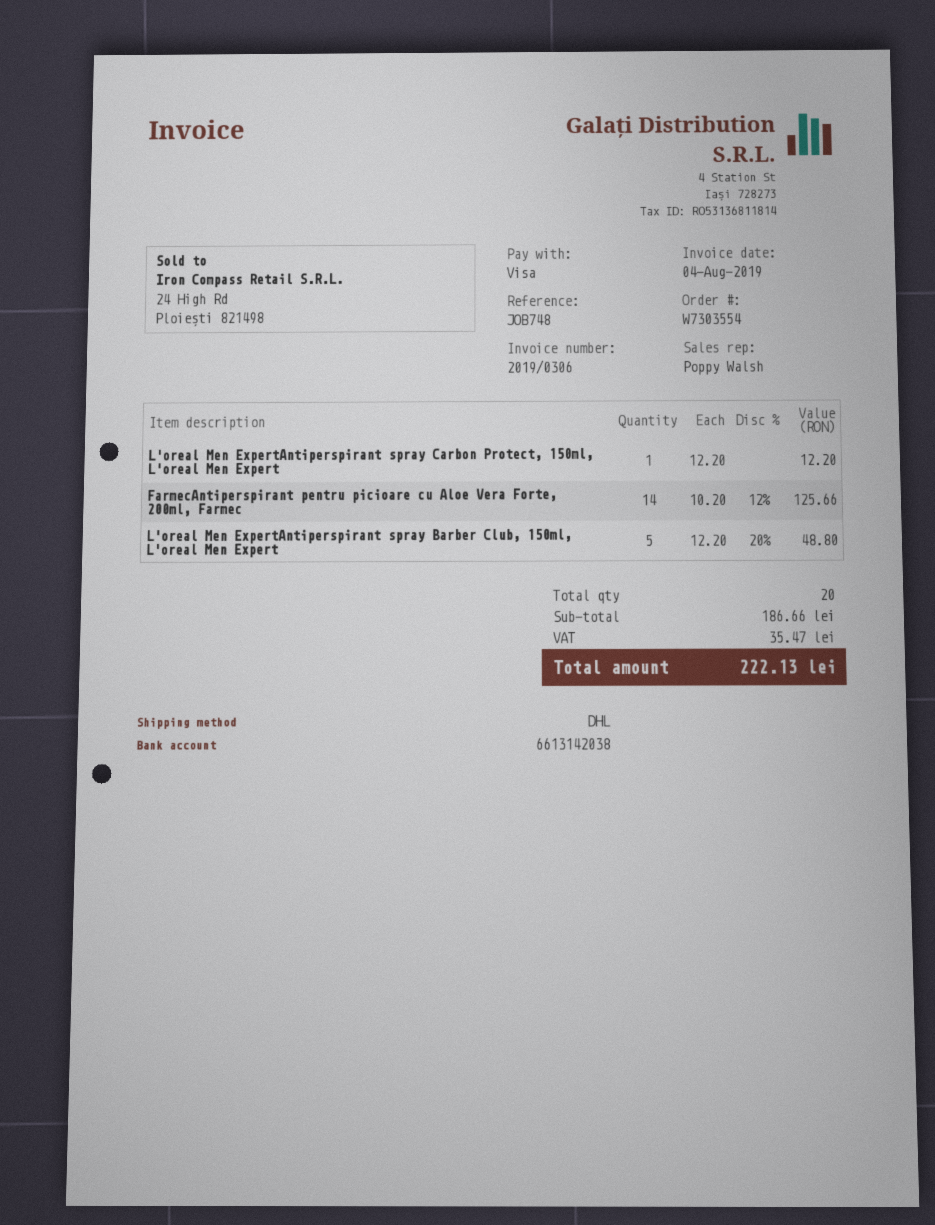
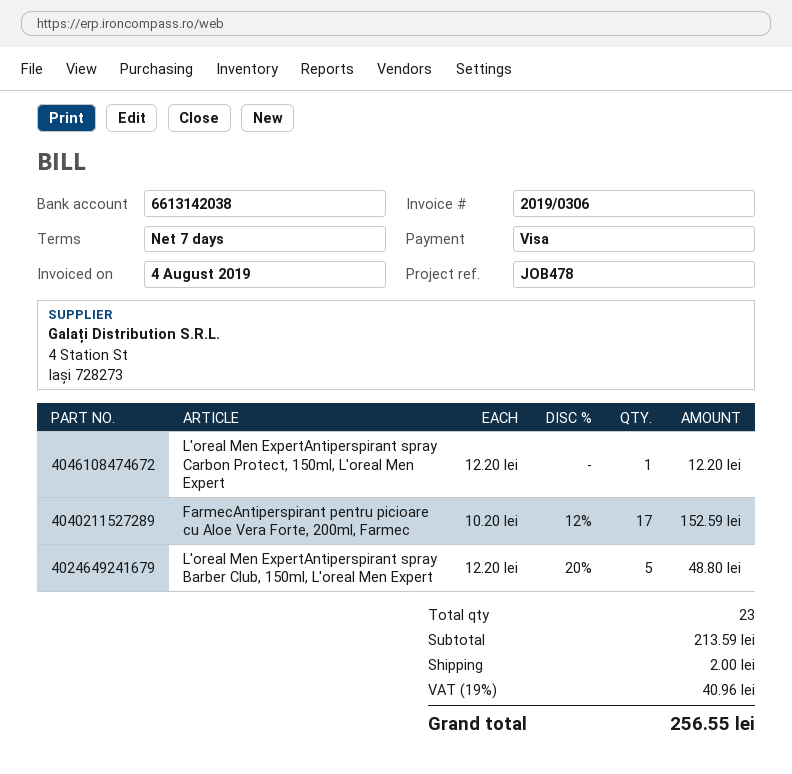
reference: JOB748 -> JOB478
FarmecAntiperspirant pentru picioare cu Aloe Vera Forte, 200ml, Farmec: 14 x 10.20 - 12% = 125.66 -> 17 x 10.20 - 12% = 152.59
total quantity: 20 -> 23
subtotal: 186.66 -> 213.59
shipping: none -> 2.00
tax: 35.47 -> 40.96
total: 222.13 -> 256.55

